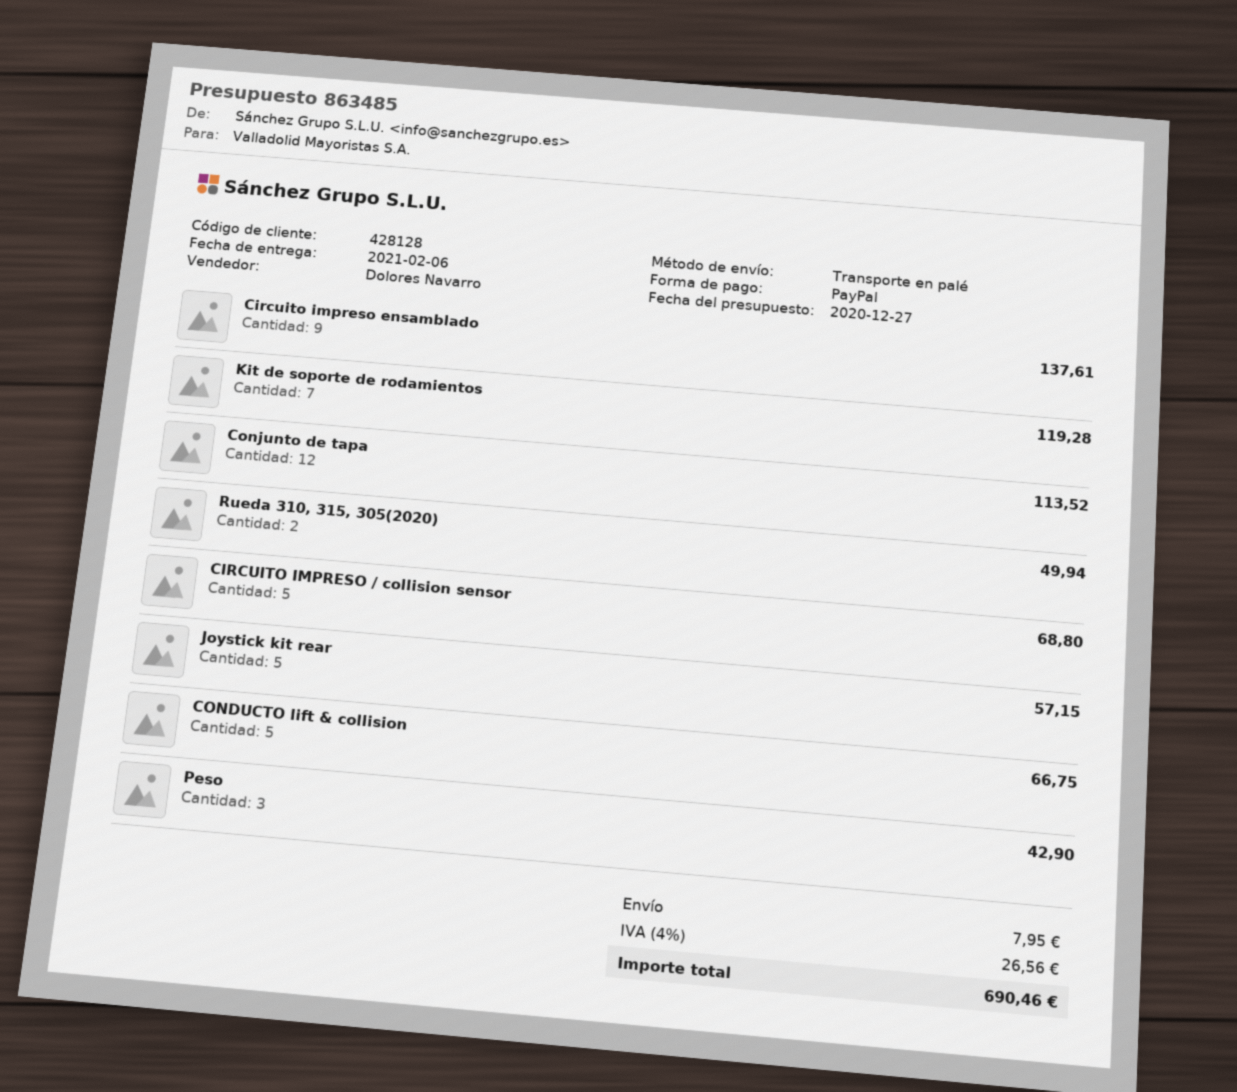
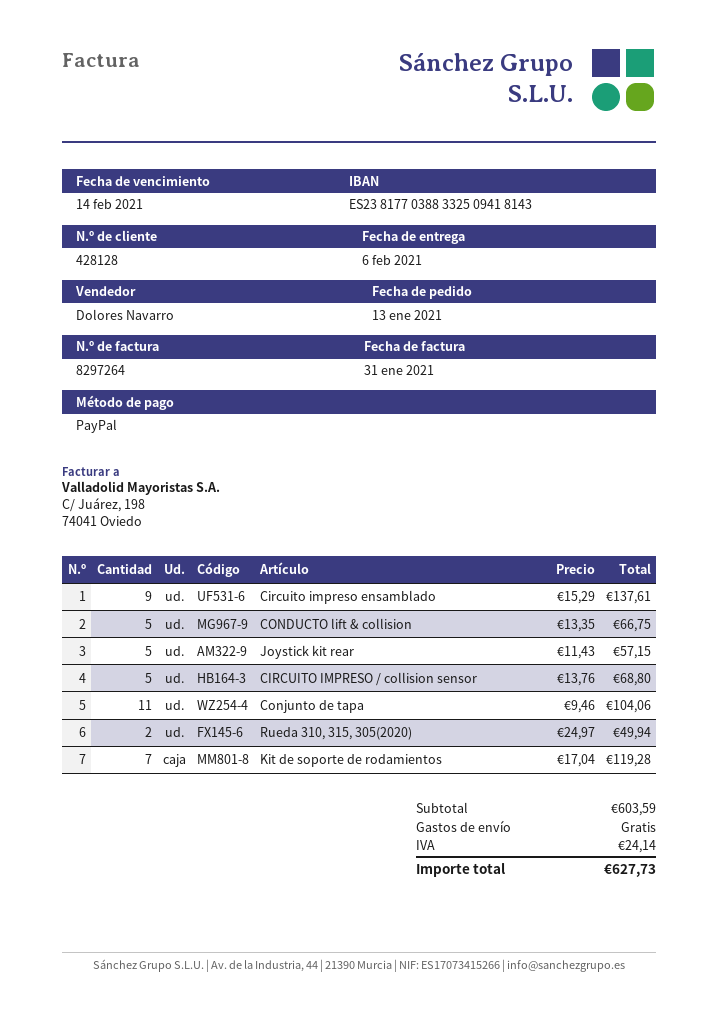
Conjunto de tapa: 12 for 113.52 -> 11 for 104.06
Peso: 3 for 42.90 -> none
shipping: 7.95 -> 0.00
tax: 26.56 -> 24.14
total: 690.46 -> 627.73

